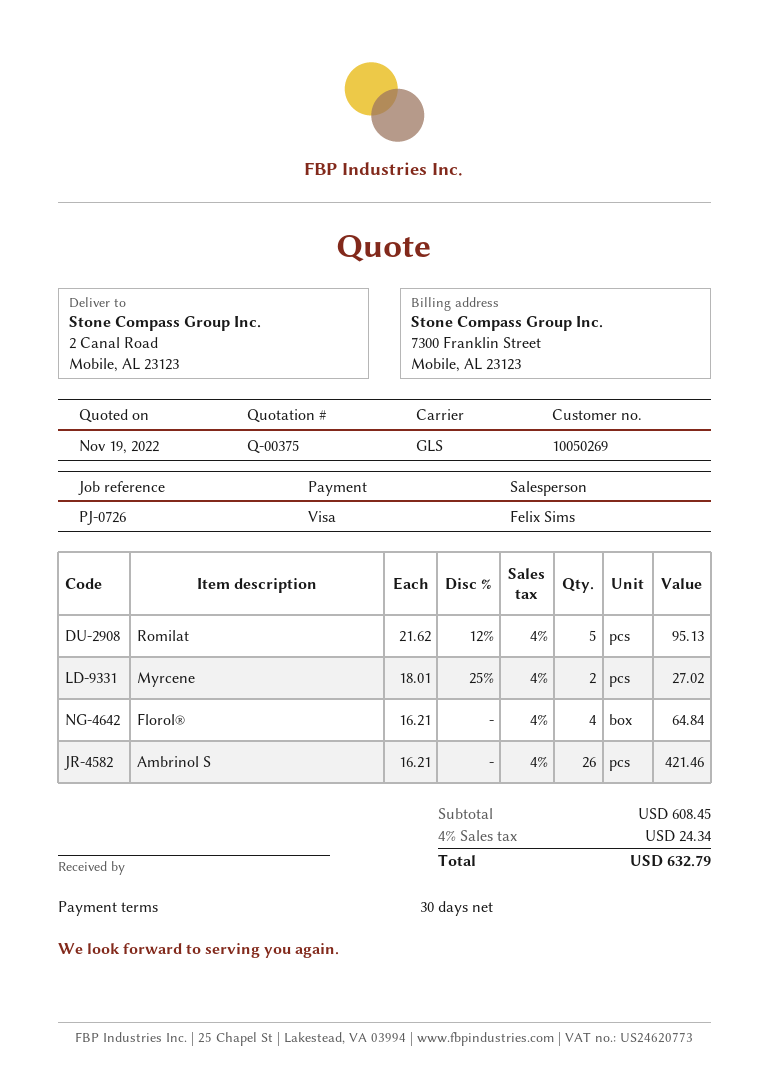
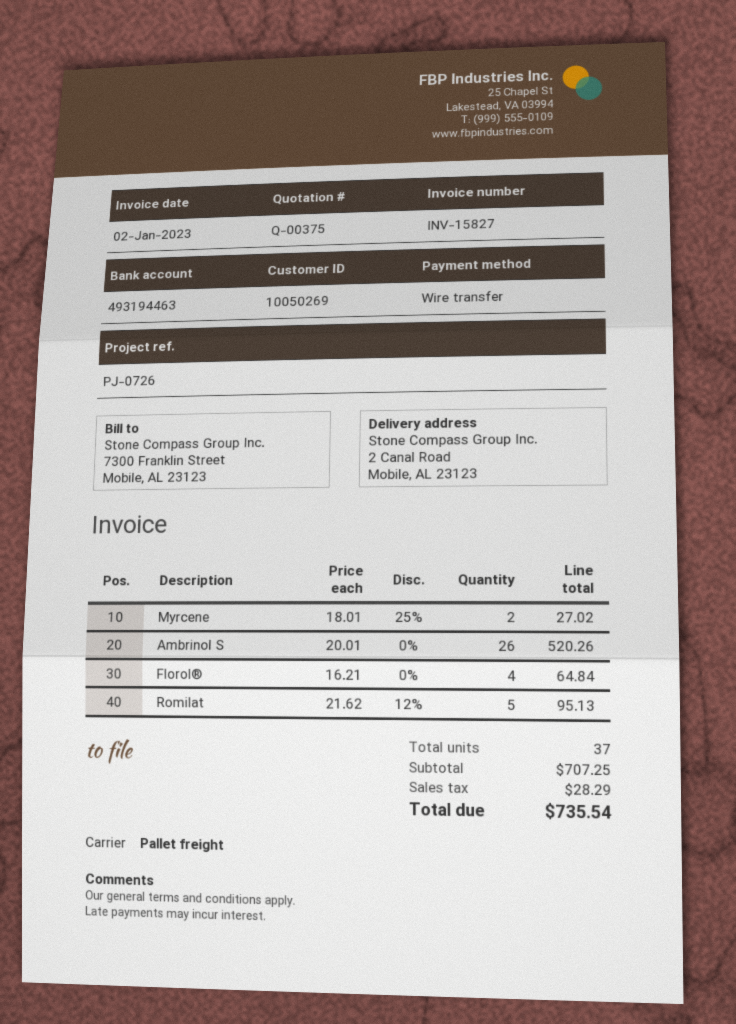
payment method: Visa -> bank transfer
shipping method: GLS -> pallet freight
Ambrinol S: 26 x 16.21 = 421.46 -> 26 x 20.01 = 520.26
subtotal: 608.45 -> 707.25
tax: 24.34 -> 28.29
total: 632.79 -> 735.54

